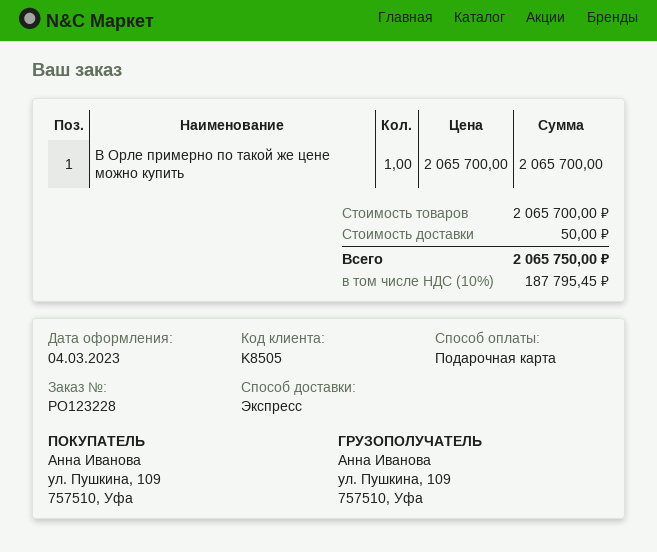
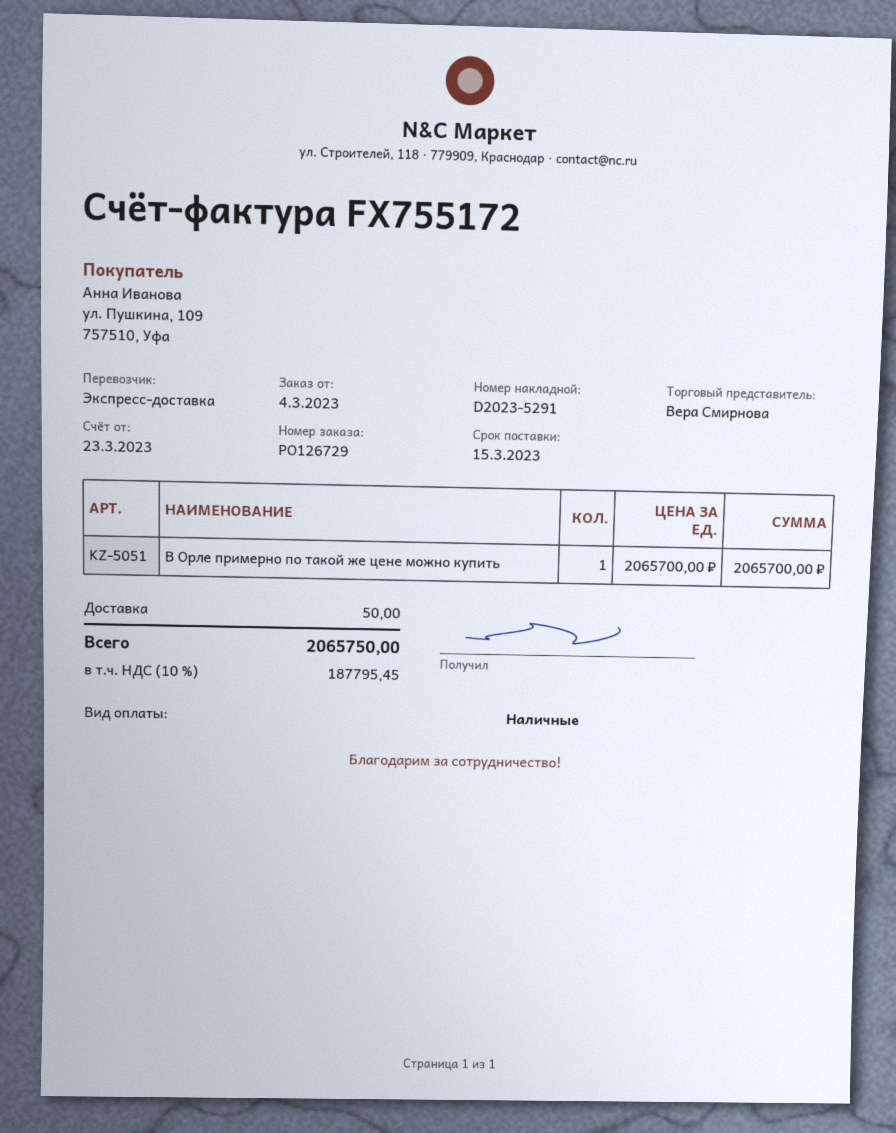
order number: PO123228 -> PO126729
payment method: gift card -> cash

